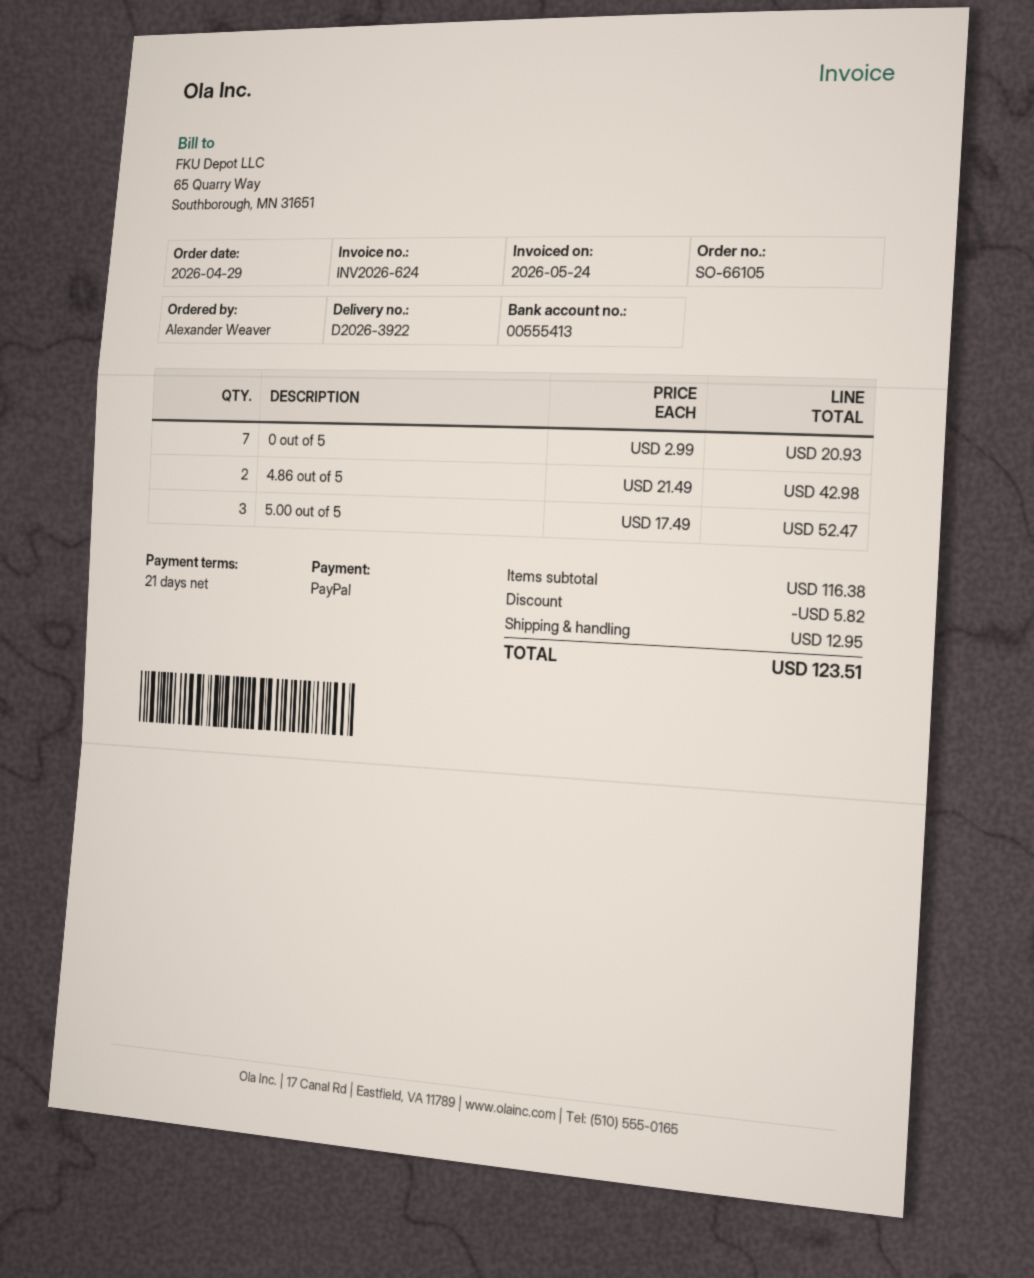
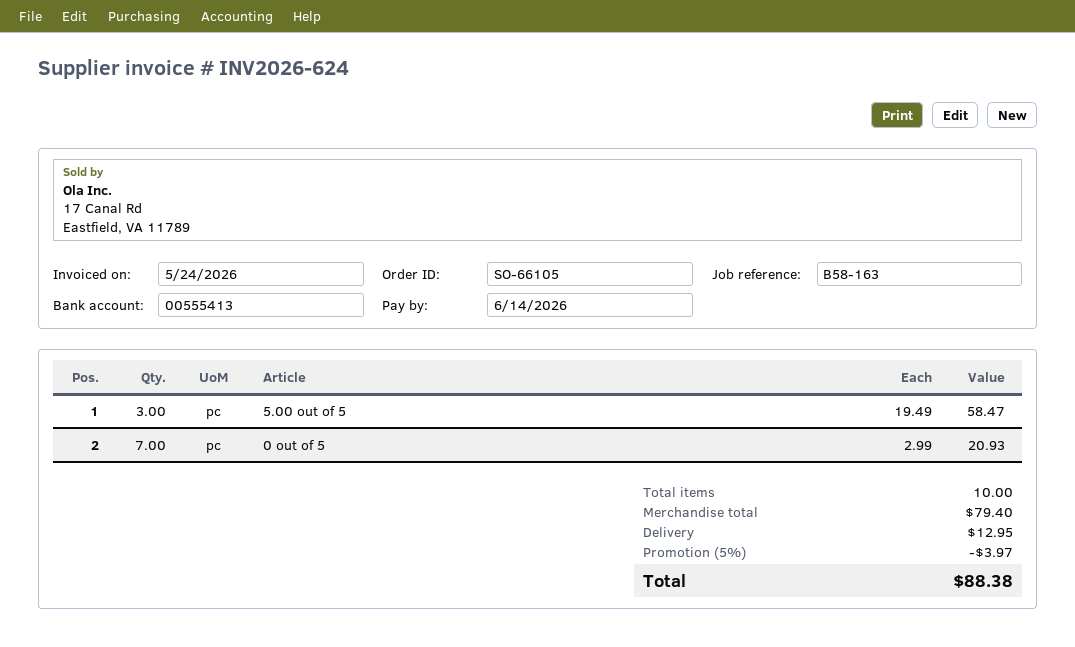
4.86 out of 5: 2 x 21.49 = 42.98 -> none
5.00 out of 5: 3 x 17.49 = 52.47 -> 3 x 19.49 = 58.47
subtotal: 116.38 -> 79.40
discount: 5.82 -> 3.97
total: 123.51 -> 88.38

